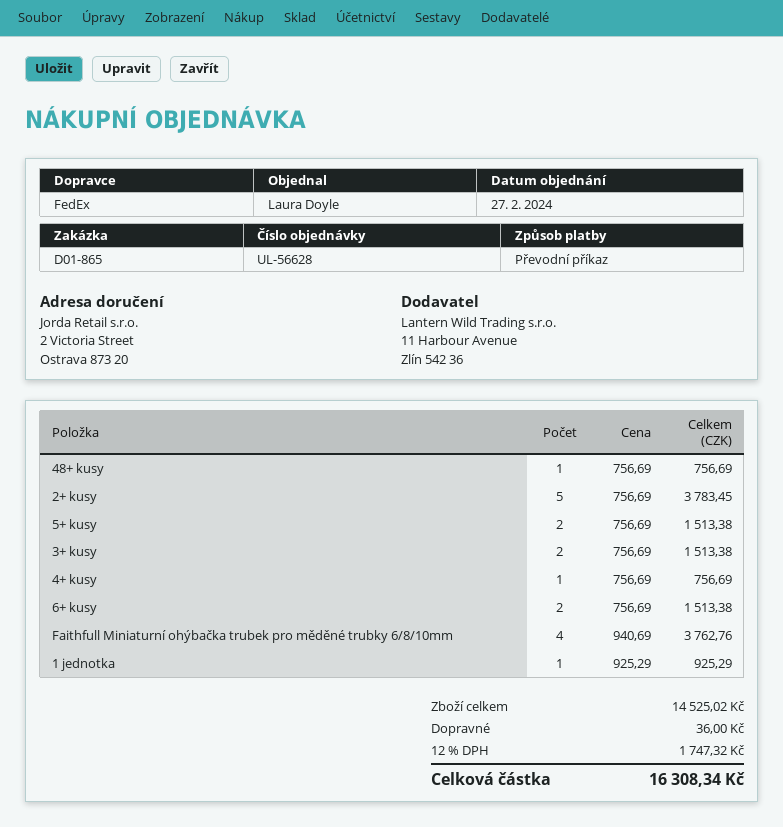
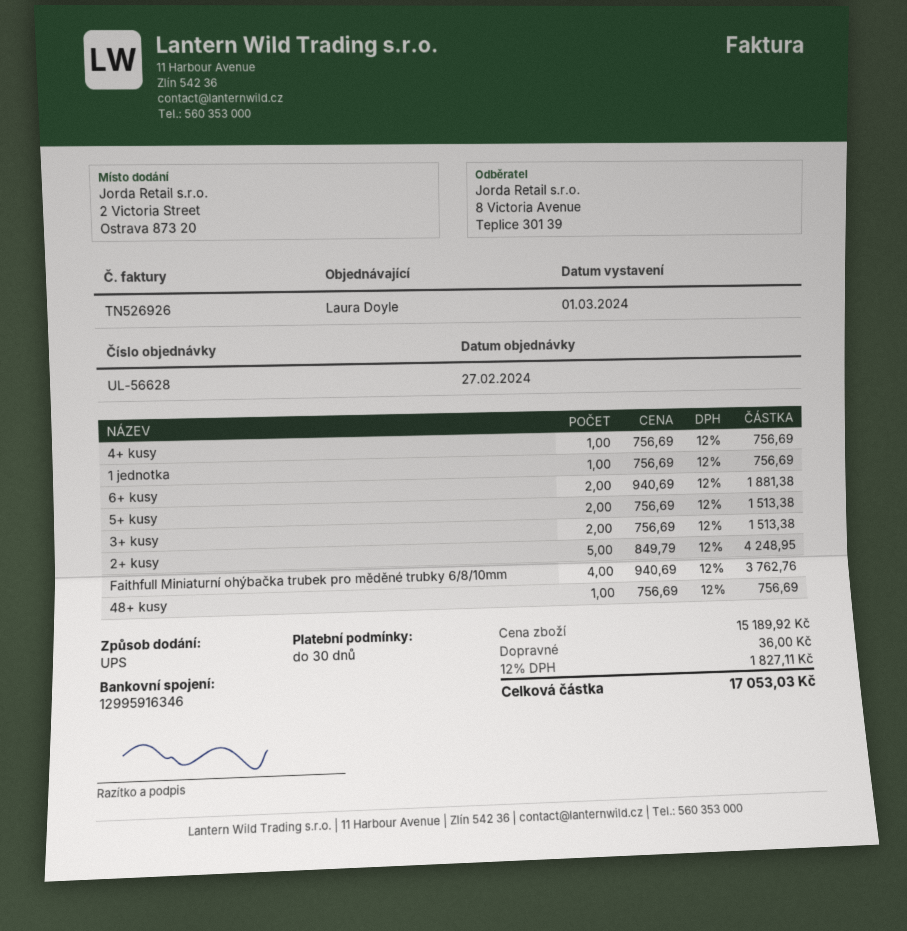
shipping method: FedEx -> UPS
2+ kusy: 5 x 756.69 = 3783.45 -> 5 x 849.79 = 4248.95
6+ kusy: 2 x 756.69 = 1513.38 -> 2 x 940.69 = 1881.38
1 jednotka: 1 x 925.29 = 925.29 -> 1 x 756.69 = 756.69
subtotal: 14525.02 -> 15189.92
tax: 12% = 1747.32 -> 12% = 1827.11
total: 16308.34 -> 17053.03

